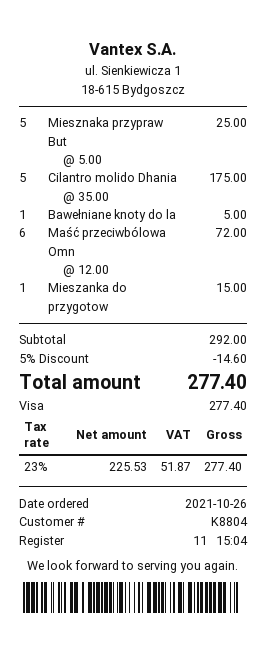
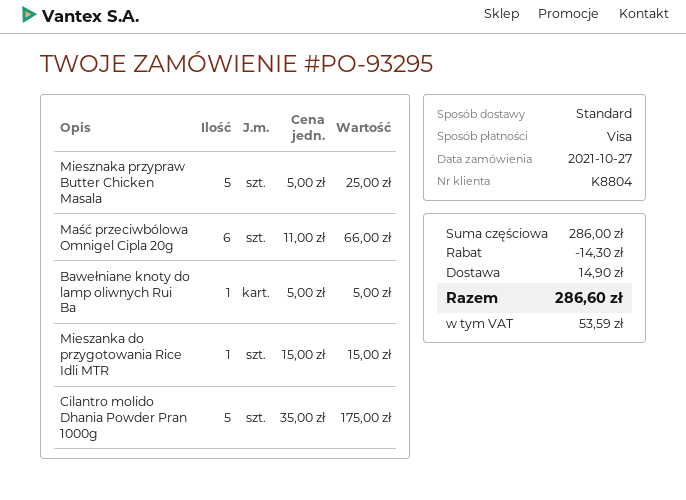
order date: 2021-10-26 -> 2021-10-27
Maść przeciwbólowa Omn: 6 x 12.00 = 72.00 -> 6 x 11.00 = 66.00
subtotal: 292.00 -> 286.00
discount: 14.60 -> 14.30
shipping: none -> 14.90
tax: 51.87 -> 53.59
total: 277.40 -> 286.60

